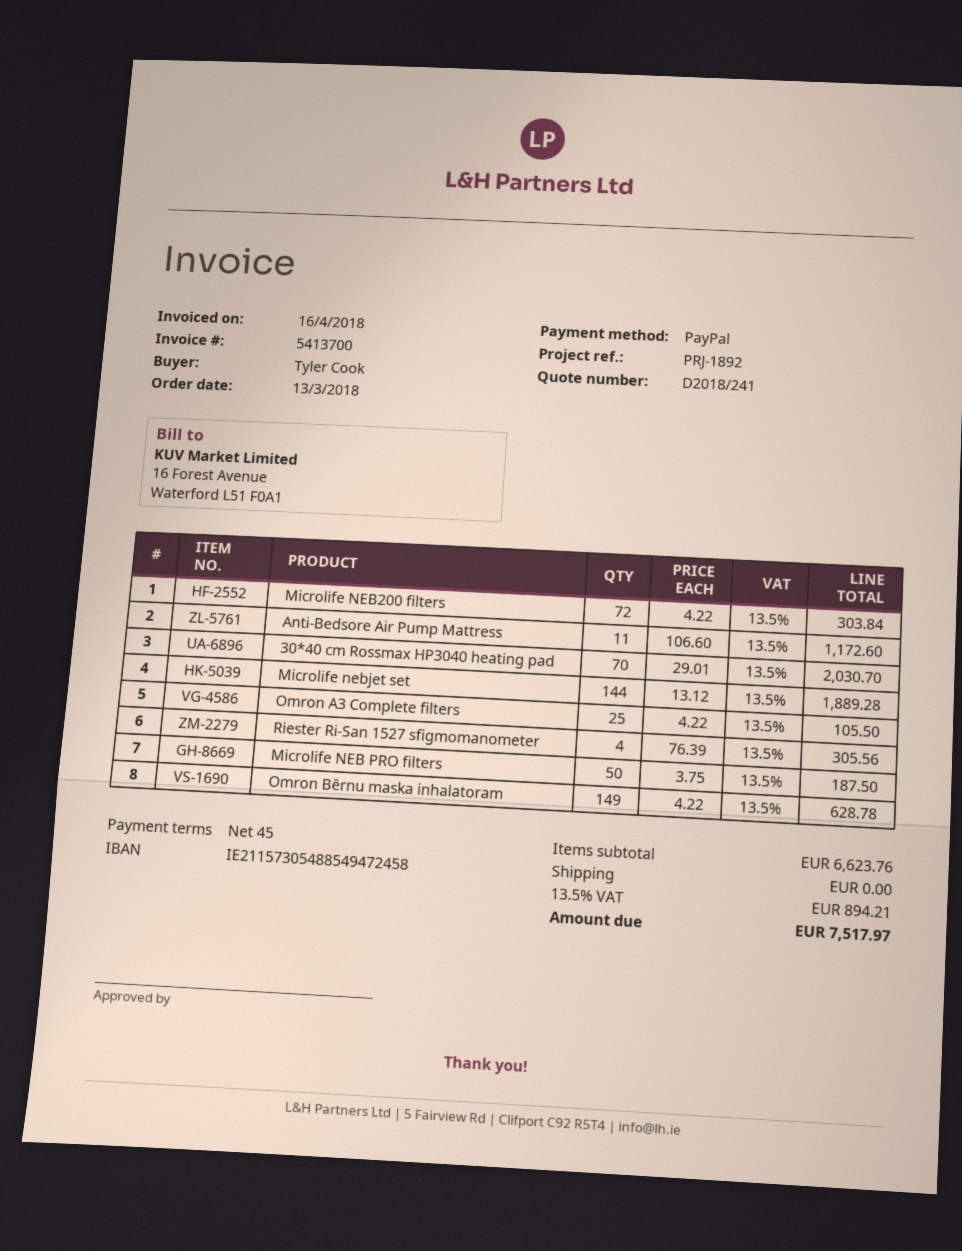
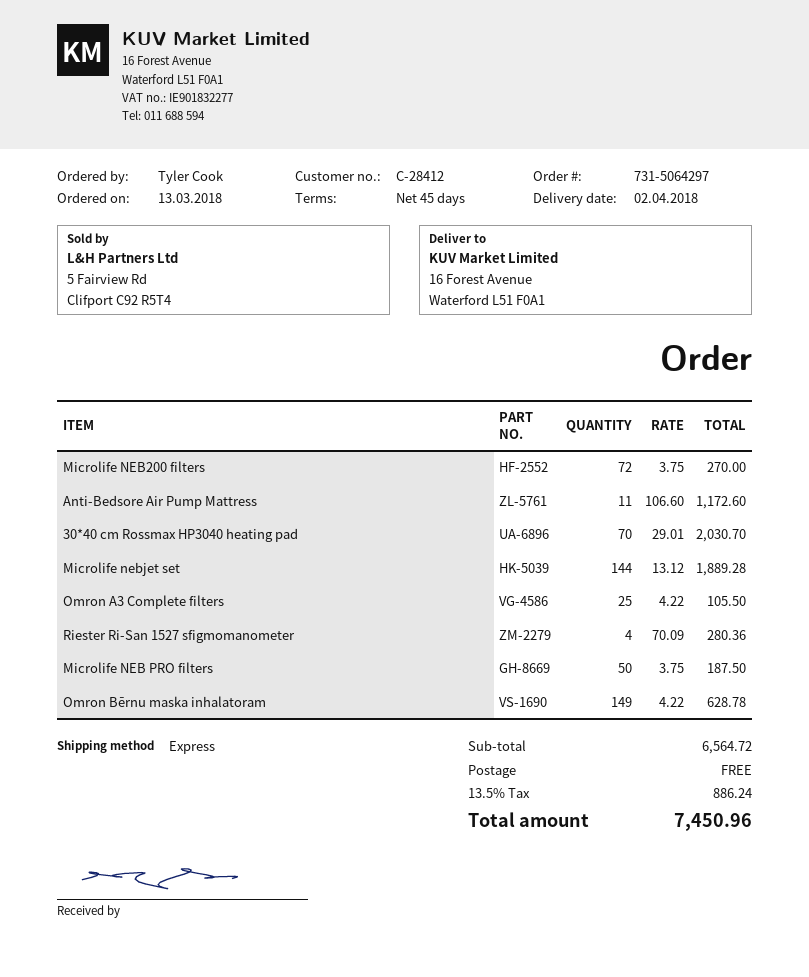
Microlife NEB200 filters: 72 x 4.22 = 303.84 -> 72 x 3.75 = 270.00
Riester Ri-San 1527 sfigmomanometer: 4 x 76.39 = 305.56 -> 4 x 70.09 = 280.36
subtotal: 6623.76 -> 6564.72
tax: 13.5% = 894.21 -> 13.5% = 886.24
total: 7517.97 -> 7450.96

